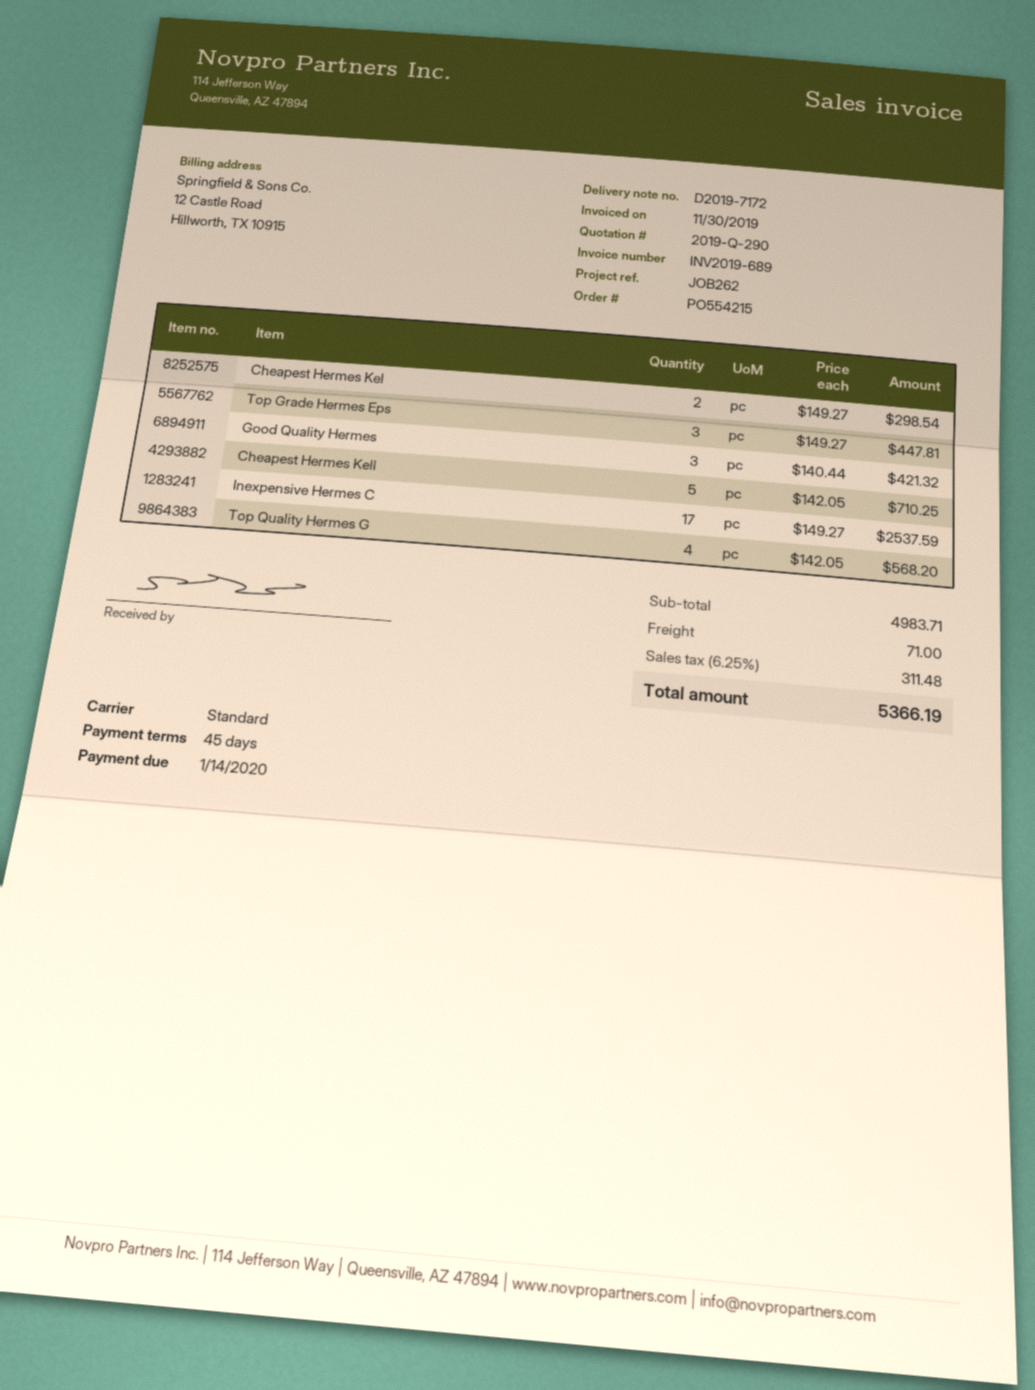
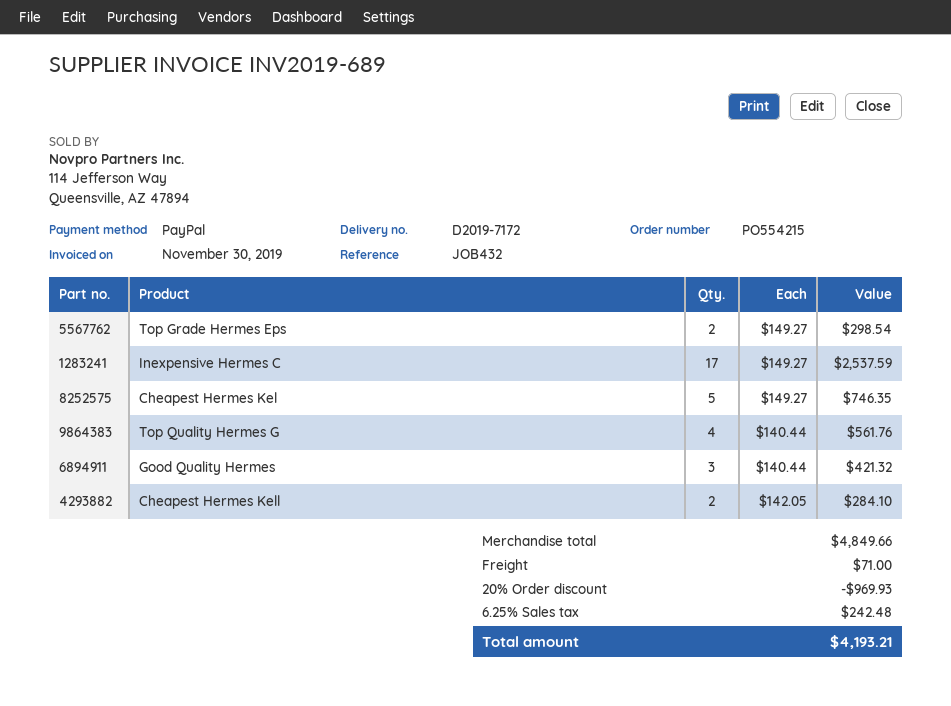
reference: JOB262 -> JOB432
Cheapest Hermes Kel: 2 x 149.27 = 298.54 -> 5 x 149.27 = 746.35
Top Grade Hermes Eps: 3 x 149.27 = 447.81 -> 2 x 149.27 = 298.54
Cheapest Hermes Kell: 5 x 142.05 = 710.25 -> 2 x 142.05 = 284.10
Top Quality Hermes G: 4 x 142.05 = 568.20 -> 4 x 140.44 = 561.76
subtotal: 4983.71 -> 4849.66
discount: none -> 20% = 969.93
tax: 6.25% = 311.48 -> 6.25% = 242.48
total: 5366.19 -> 4193.21

